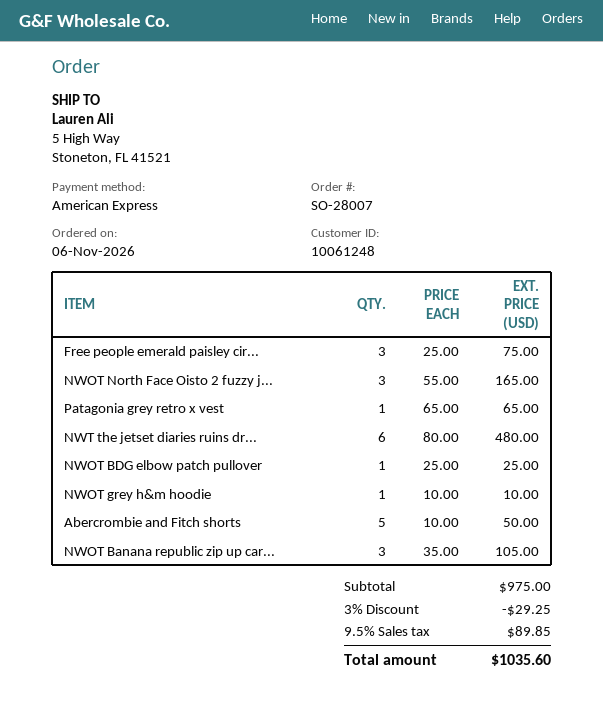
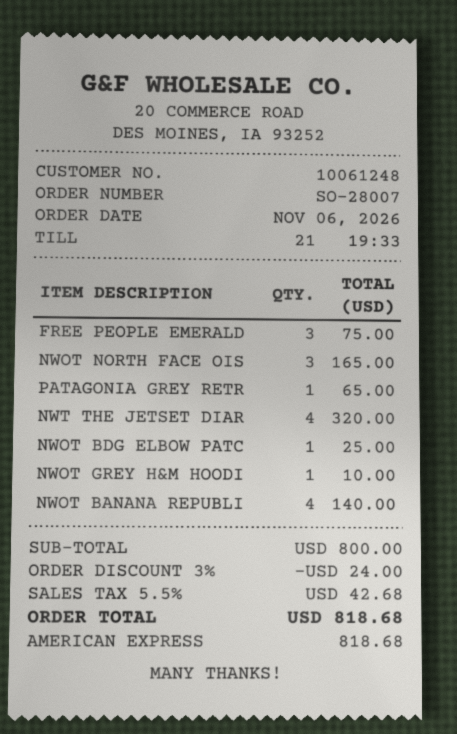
NWT the jetset diaries ruins dr...: 6 for 480.00 -> 4 for 320.00
Abercrombie and Fitch shorts: 5 for 50.00 -> none
NWOT Banana republic zip up car...: 3 for 105.00 -> 4 for 140.00
subtotal: 975.00 -> 800.00
discount: 3% = 29.25 -> 3% = 24.00
tax: 9.5% = 89.85 -> 5.5% = 42.68
total: 1035.60 -> 818.68

